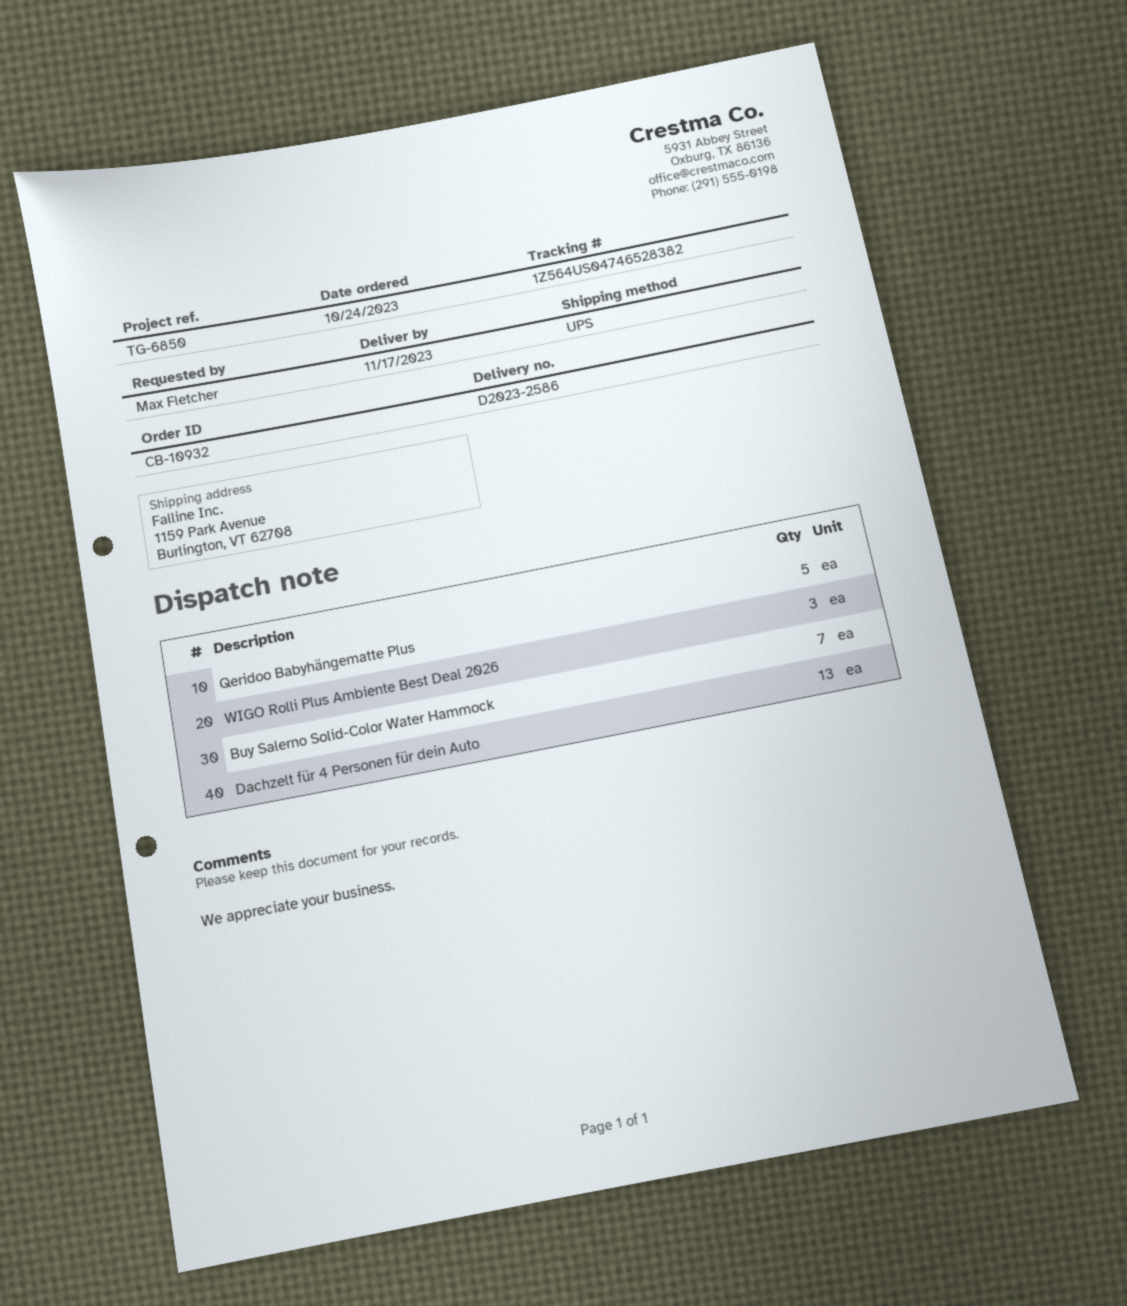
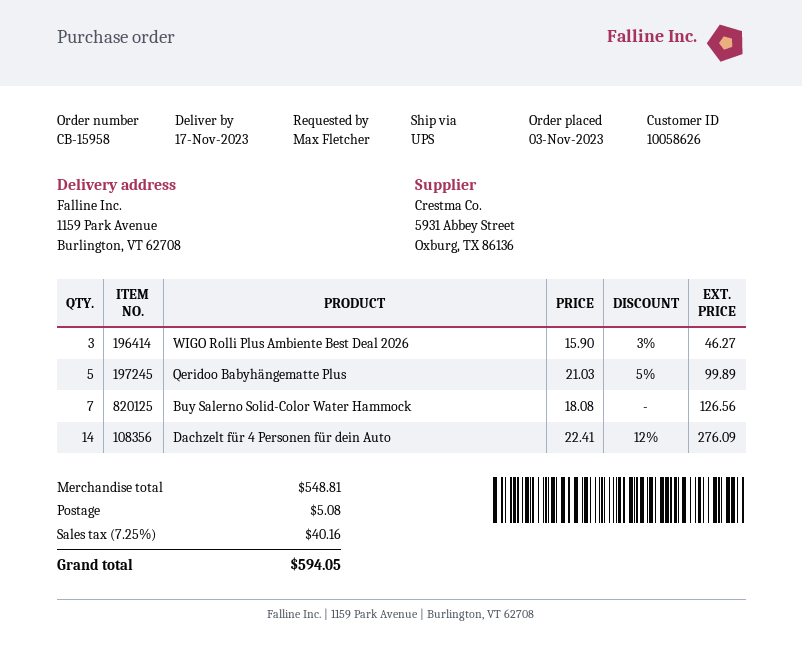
order number: CB-10932 -> CB-15958
order date: 2023-10-24 -> 2023-11-03
Dachzelt für 4 Personen für dein Auto: 13 -> 14

